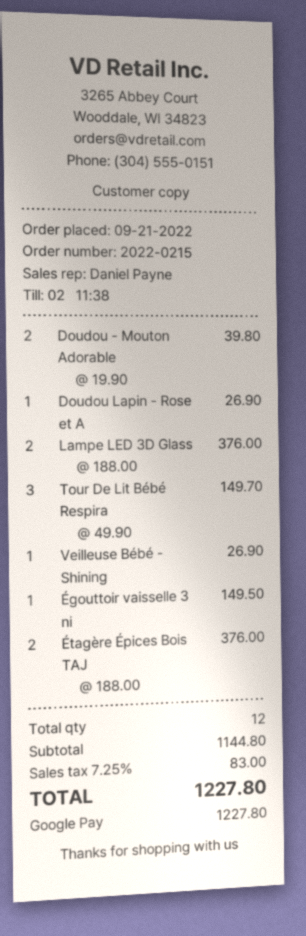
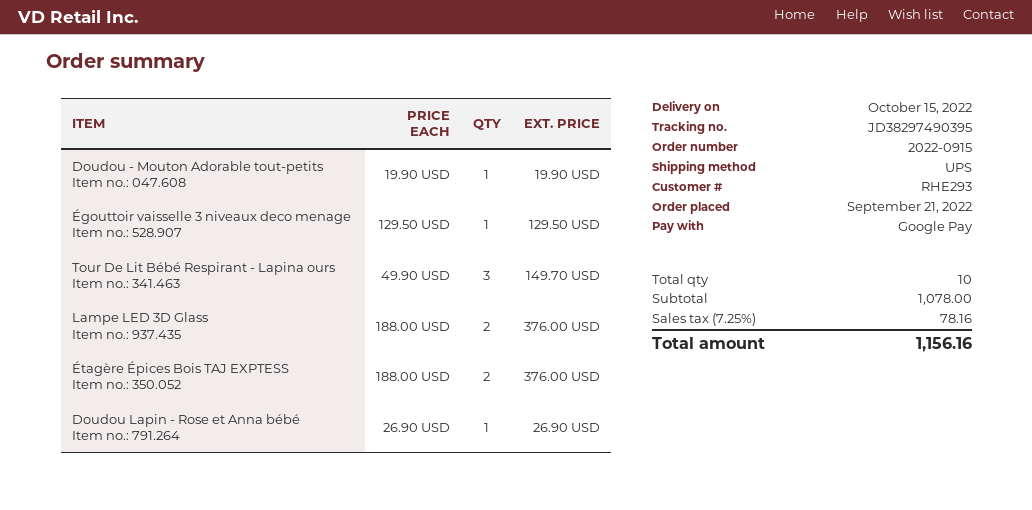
order number: 2022-0215 -> 2022-0915
Doudou - Mouton Adorable: 2 x 19.90 = 39.80 -> 1 x 19.90 = 19.90
Veilleuse Bébé - Shining: 1 x 26.90 = 26.90 -> none
Égouttoir vaisselle 3 ni: 1 x 149.50 = 149.50 -> 1 x 129.50 = 129.50
total quantity: 12 -> 10
subtotal: 1144.80 -> 1078.00
tax: 7.25% = 83.00 -> 7.25% = 78.16
total: 1227.80 -> 1156.16

